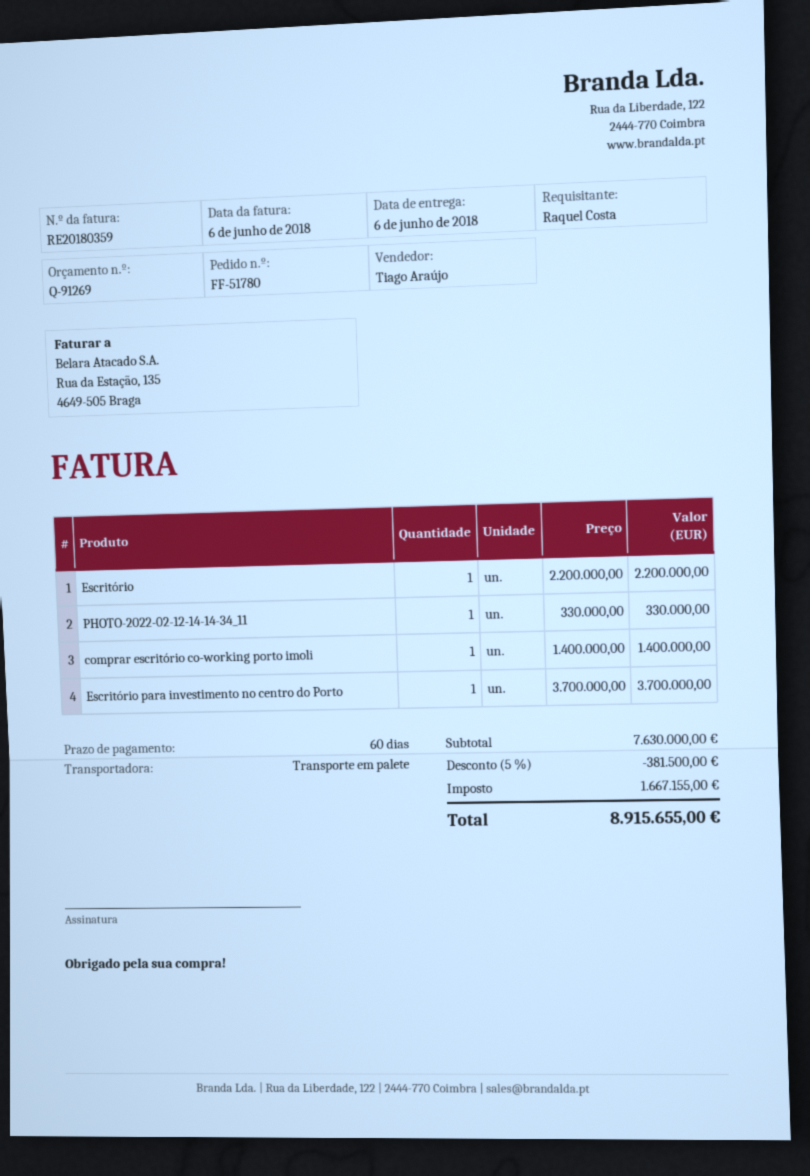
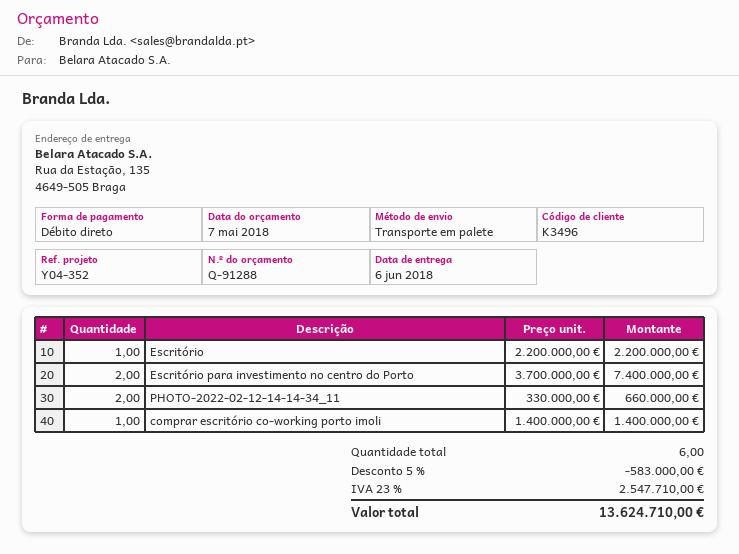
quote number: Q-91269 -> Q-91288
PHOTO-2022-02-12-14-14-34_11: 1 x 330000.00 = 330000.00 -> 2 x 330000.00 = 660000.00
Escritório para investimento no centro do Porto: 1 x 3700000.00 = 3700000.00 -> 2 x 3700000.00 = 7400000.00
discount: 5% = 381500.00 -> 5% = 583000.00
tax: 1667155.00 -> 2547710.00
total: 8915655.00 -> 13624710.00

